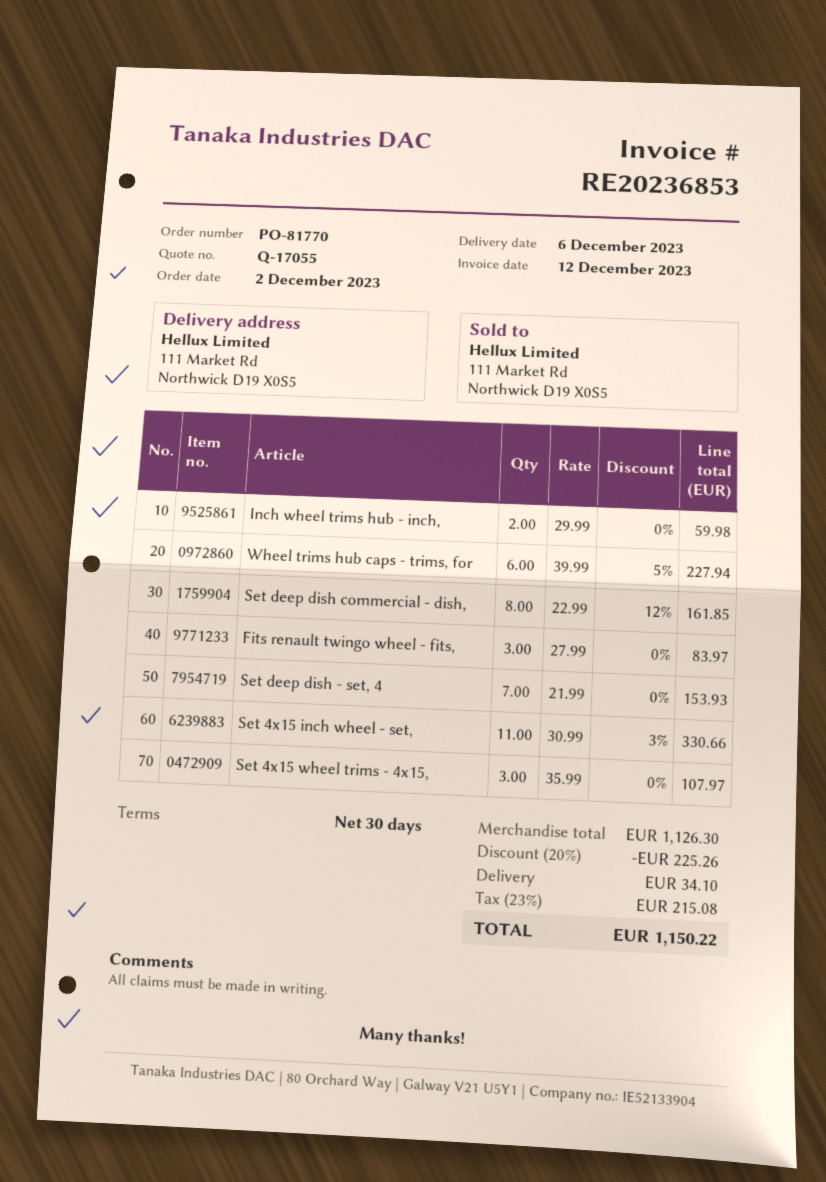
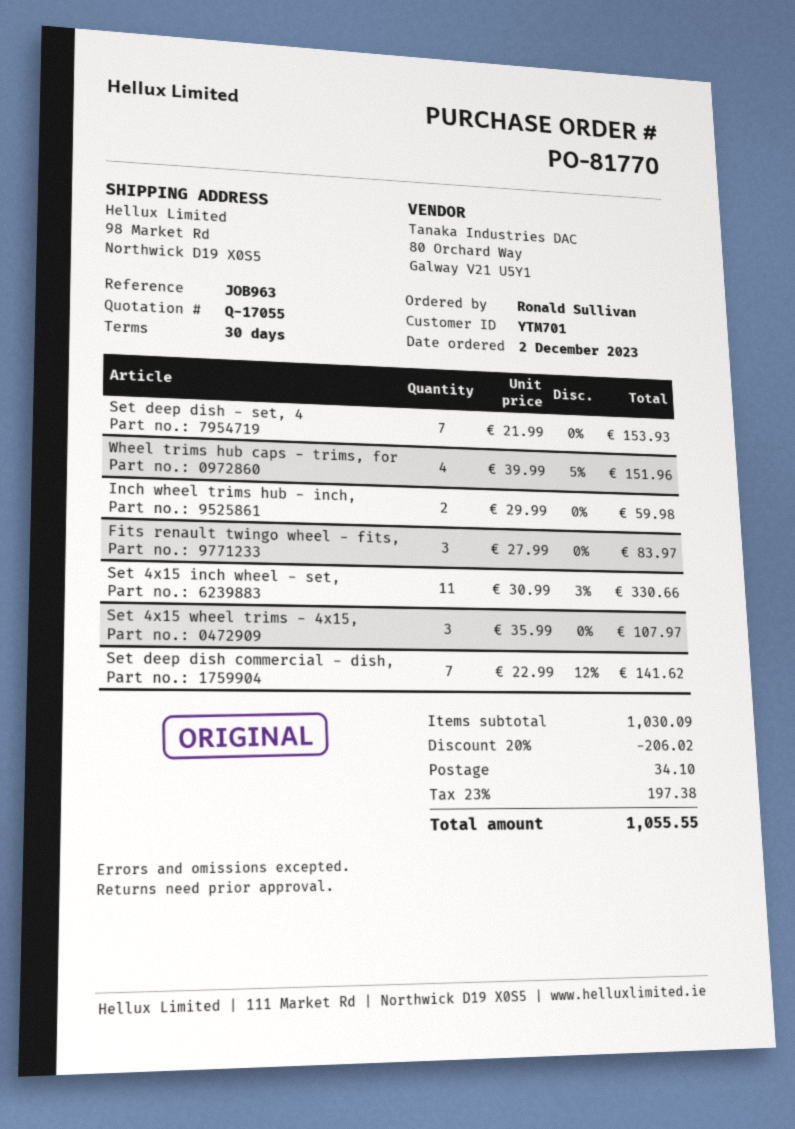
ship to: 111 Market Rd, Northwick D19 X0S5 -> 98 Market Rd, Northwick D19 X0S5
Wheel trims hub caps - trims, for: 6 x 39.99 - 5% = 227.94 -> 4 x 39.99 - 5% = 151.96
Set deep dish commercial - dish,: 8 x 22.99 - 12% = 161.85 -> 7 x 22.99 - 12% = 141.62
subtotal: 1126.30 -> 1030.09
discount: 20% = 225.26 -> 20% = 206.02
tax: 23% = 215.08 -> 23% = 197.38
total: 1150.22 -> 1055.55

